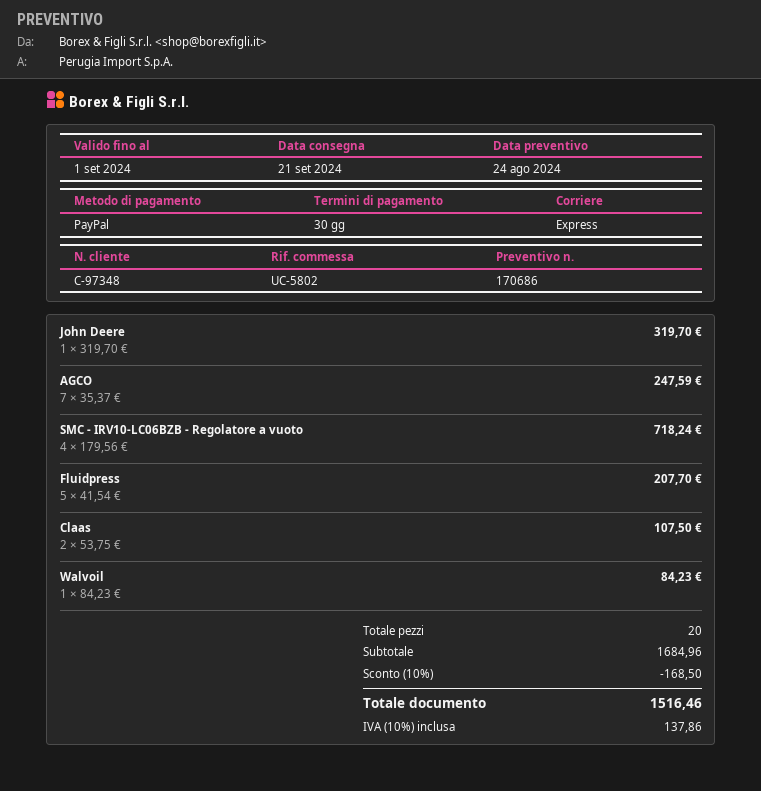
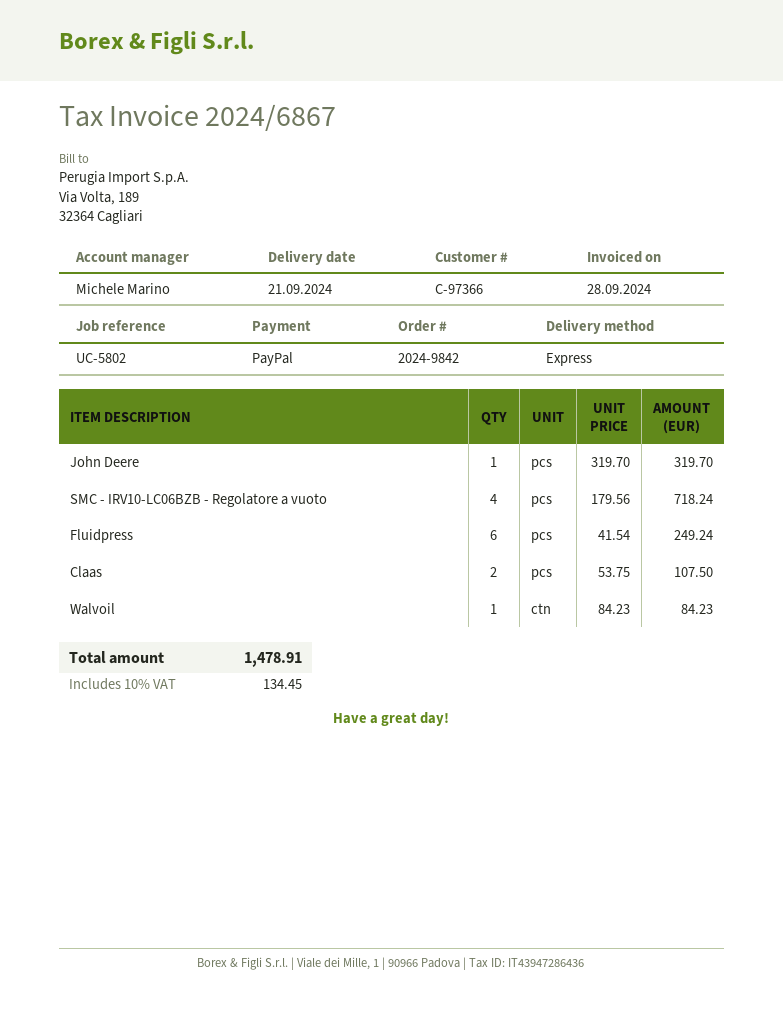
customer number: C-97348 -> C-97366
AGCO: 7 x 35.37 = 247.59 -> none
Fluidpress: 5 x 41.54 = 207.70 -> 6 x 41.54 = 249.24
discount: 10% = 168.50 -> none
tax: 10% = 137.86 -> 10% = 134.45
total: 1516.46 -> 1478.91

